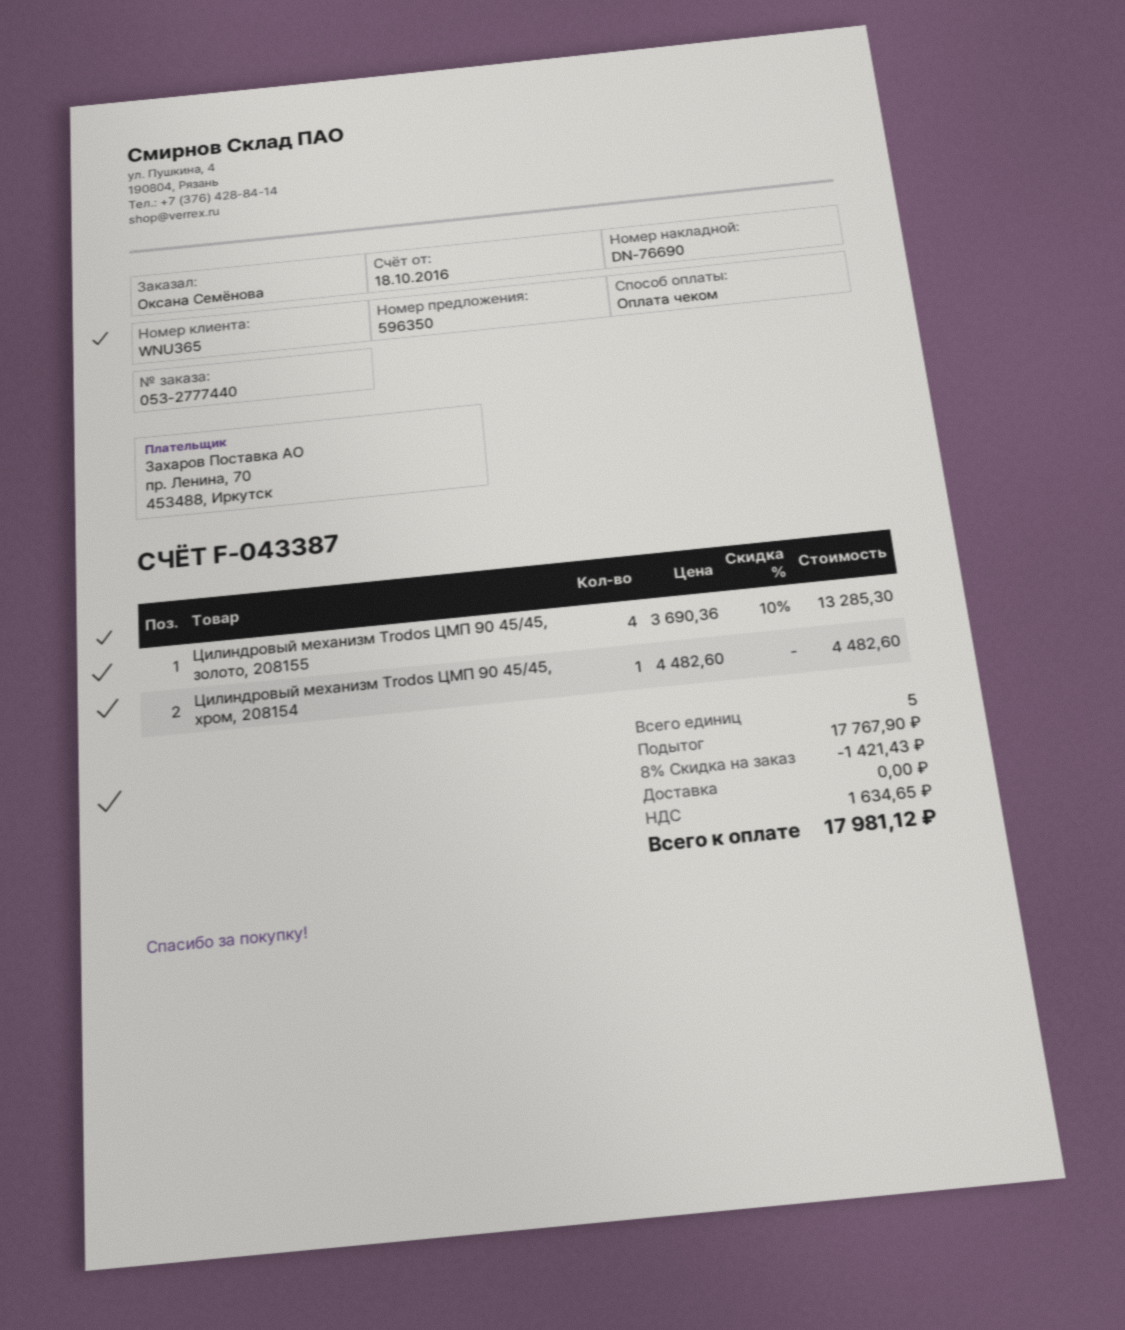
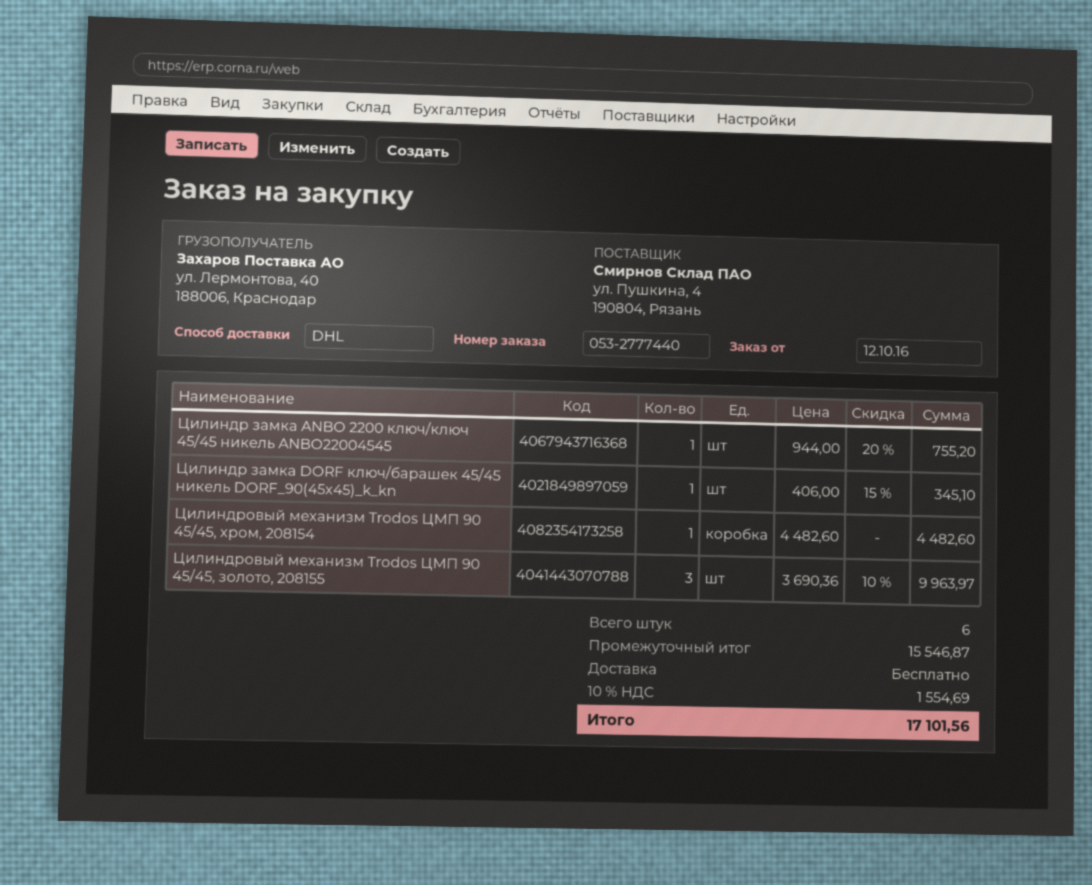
Цилиндровый механизм Trodos ЦМП 90 45/45, золото, 208155: 4 x 3690.36 - 10% = 13285.30 -> 3 x 3690.36 - 10% = 9963.97
Цилиндр замка ANBO 2200 ключ/ключ 45/45 никель ANBO22004545: none -> 1 x 944.00 - 20% = 755.20
Цилиндр замка DORF ключ/барашек 45/45 никель DORF_90(45x45)_k_kn: none -> 1 x 406.00 - 15% = 345.10
total quantity: 5 -> 6
subtotal: 17767.90 -> 15546.87
discount: 8% = 1421.43 -> none
tax: 1634.65 -> 1554.69
total: 17981.12 -> 17101.56

